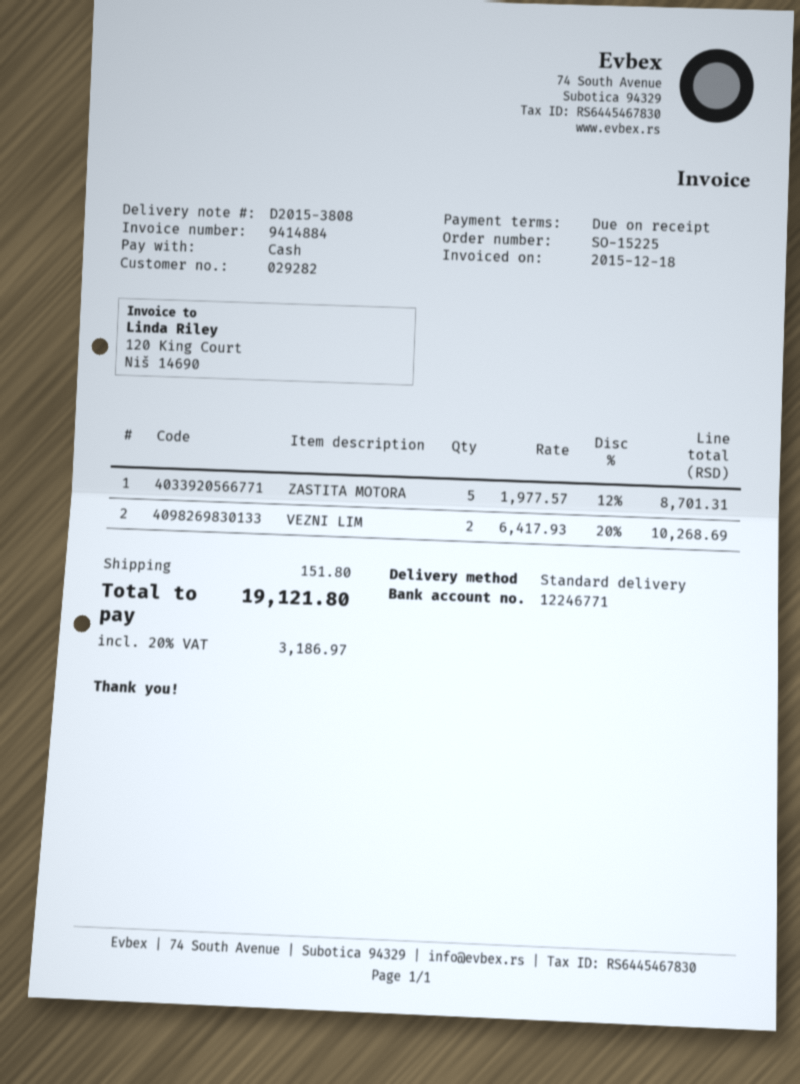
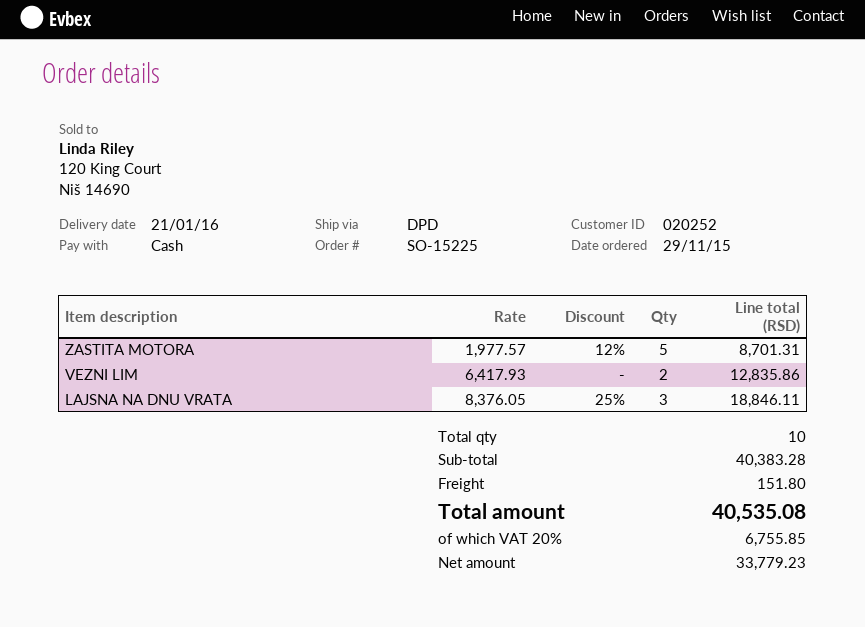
customer number: 029282 -> 020252
shipping method: standard -> DPD
VEZNI LIM: 2 x 6417.93 - 20% = 10268.69 -> 2 x 6417.93 = 12835.86
LAJSNA NA DNU VRATA: none -> 3 x 8376.05 - 25% = 18846.11
tax: 20% = 3186.97 -> 20% = 6755.85
total: 19121.80 -> 40535.08

